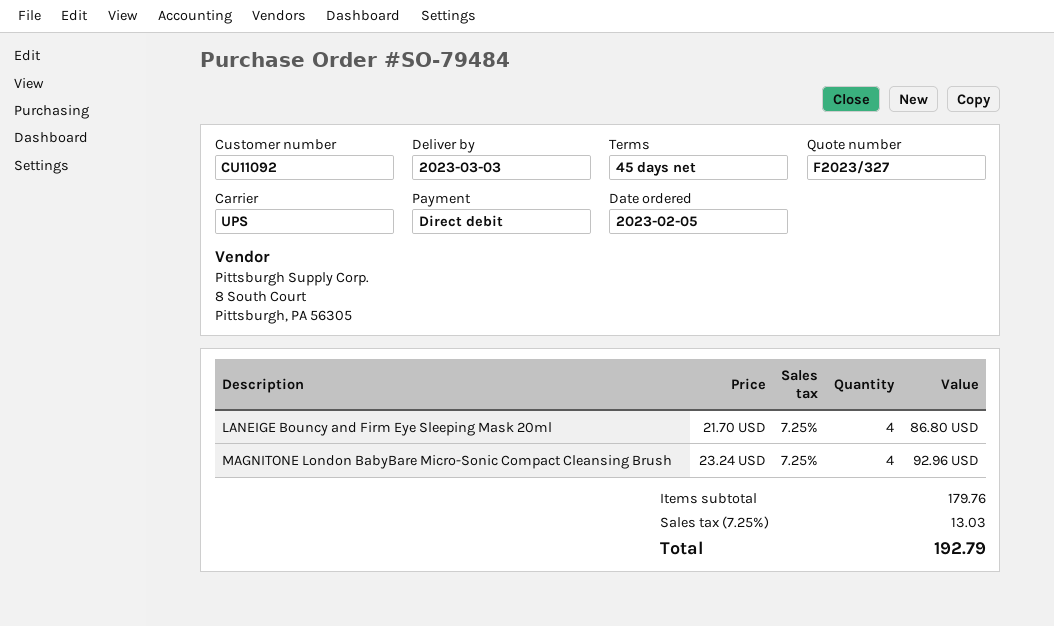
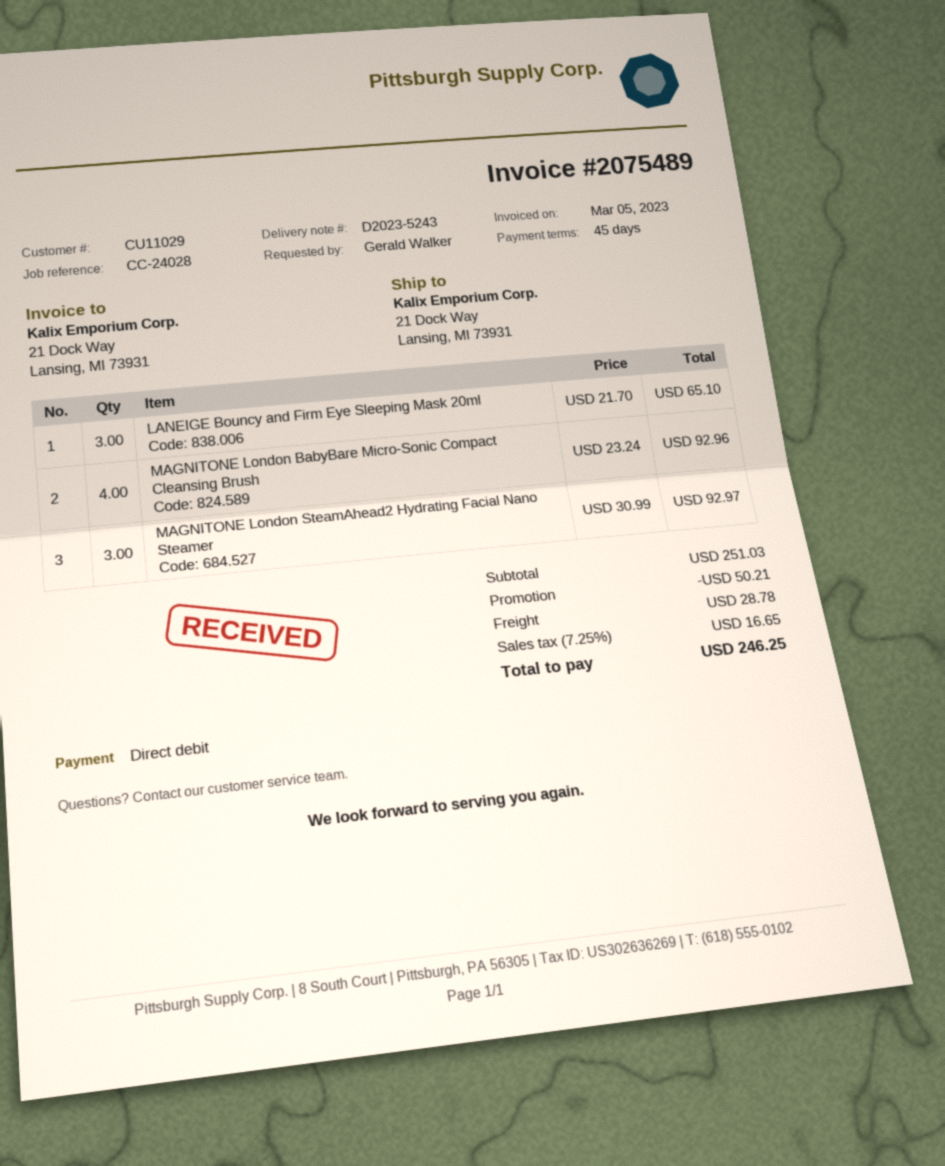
customer number: CU11092 -> CU11029
LANEIGE Bouncy and Firm Eye Sleeping Mask 20ml: 4 x 21.70 = 86.80 -> 3 x 21.70 = 65.10
MAGNITONE London SteamAhead2 Hydrating Facial Nano Steamer: none -> 3 x 30.99 = 92.97
subtotal: 179.76 -> 251.03
discount: none -> 50.21
shipping: none -> 28.78
tax: 7.25% = 13.03 -> 7.25% = 16.65
total: 192.79 -> 246.25

